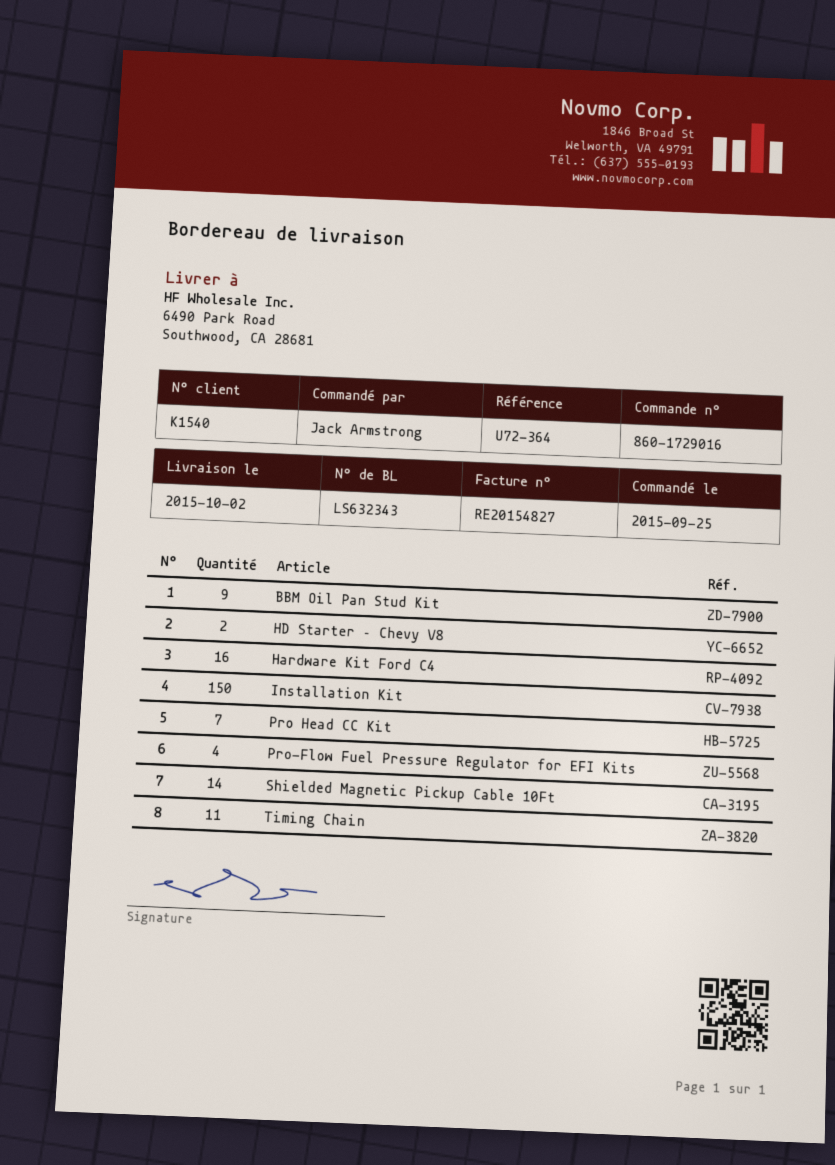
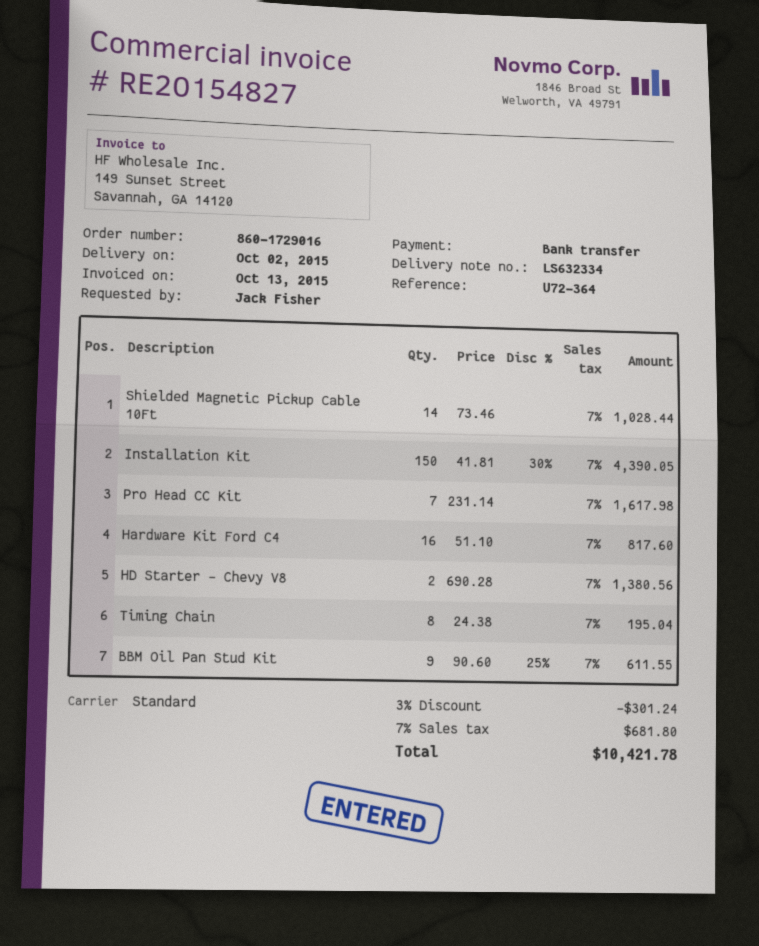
delivery note number: LS632343 -> LS632334
ordered by: Jack Armstrong -> Jack Fisher
Pro-Flow Fuel Pressure Regulator for EFI Kits: 4 -> none
Timing Chain: 11 -> 8

